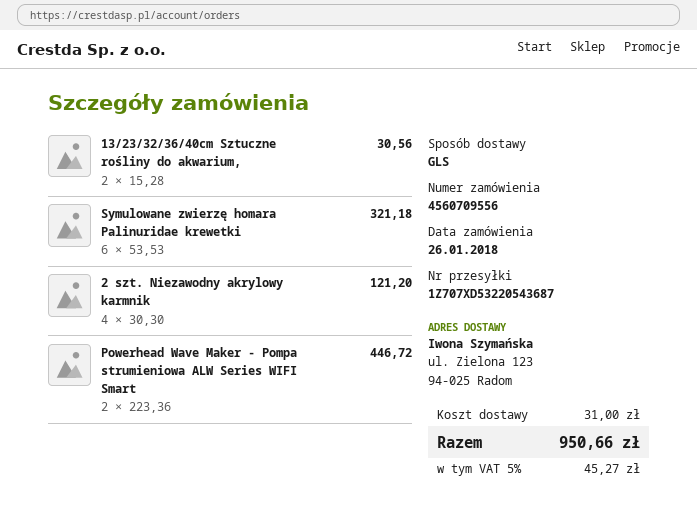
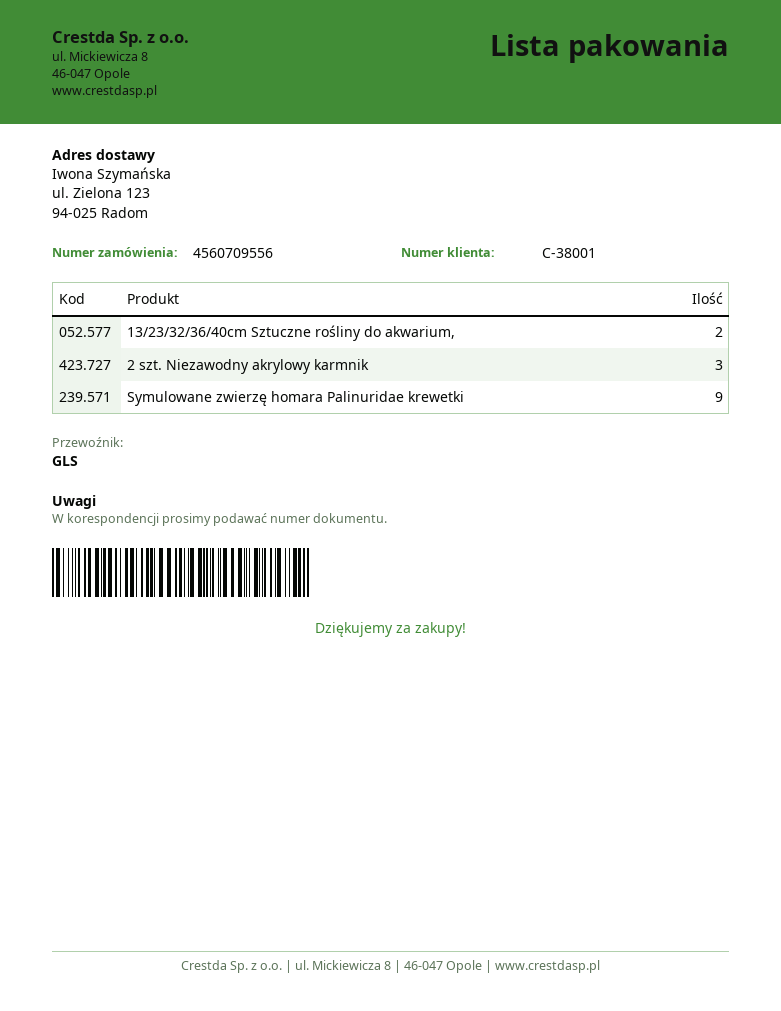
Symulowane zwierzę homara Palinuridae krewetki: 6 -> 9
2 szt. Niezawodny akrylowy karmnik: 4 -> 3
Powerhead Wave Maker - Pompa strumieniowa ALW Series WIFI Smart: 2 -> none

